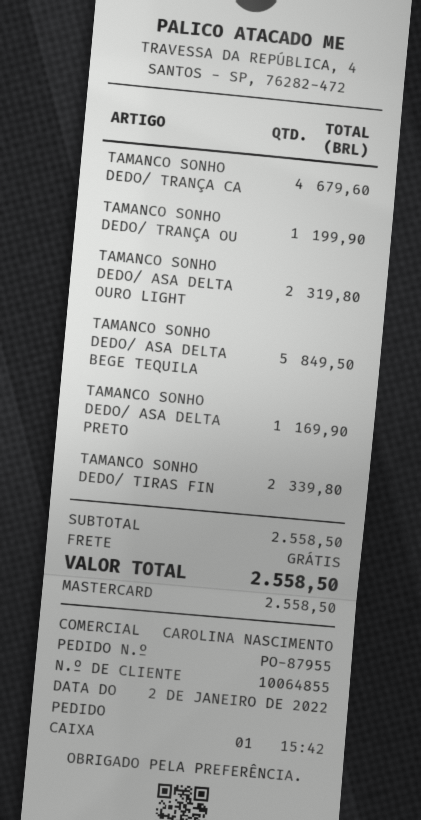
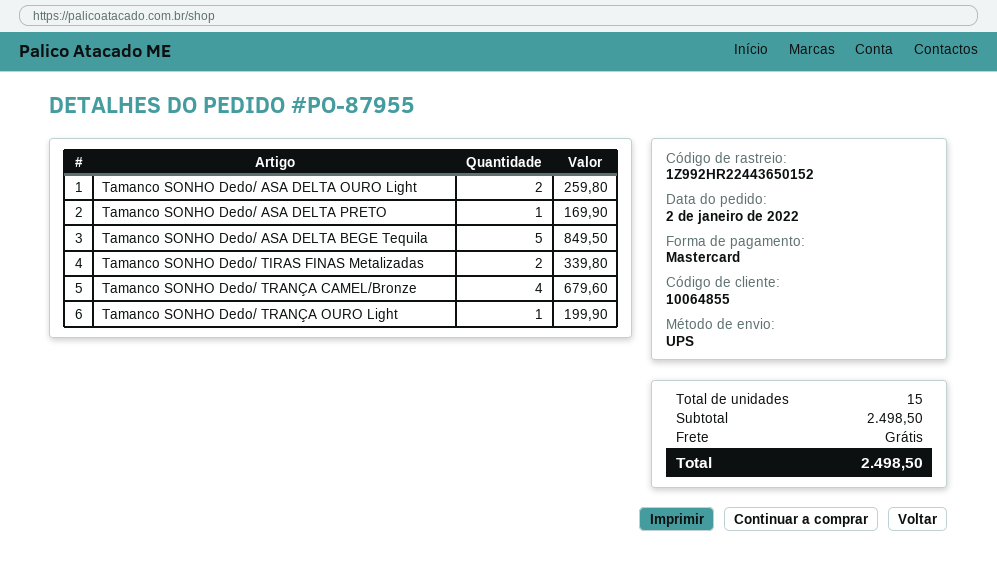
TAMANCO SONHO DEDO/ ASA DELTA OURO LIGHT: 2 for 319.80 -> 2 for 259.80
subtotal: 2558.50 -> 2498.50
total: 2558.50 -> 2498.50

